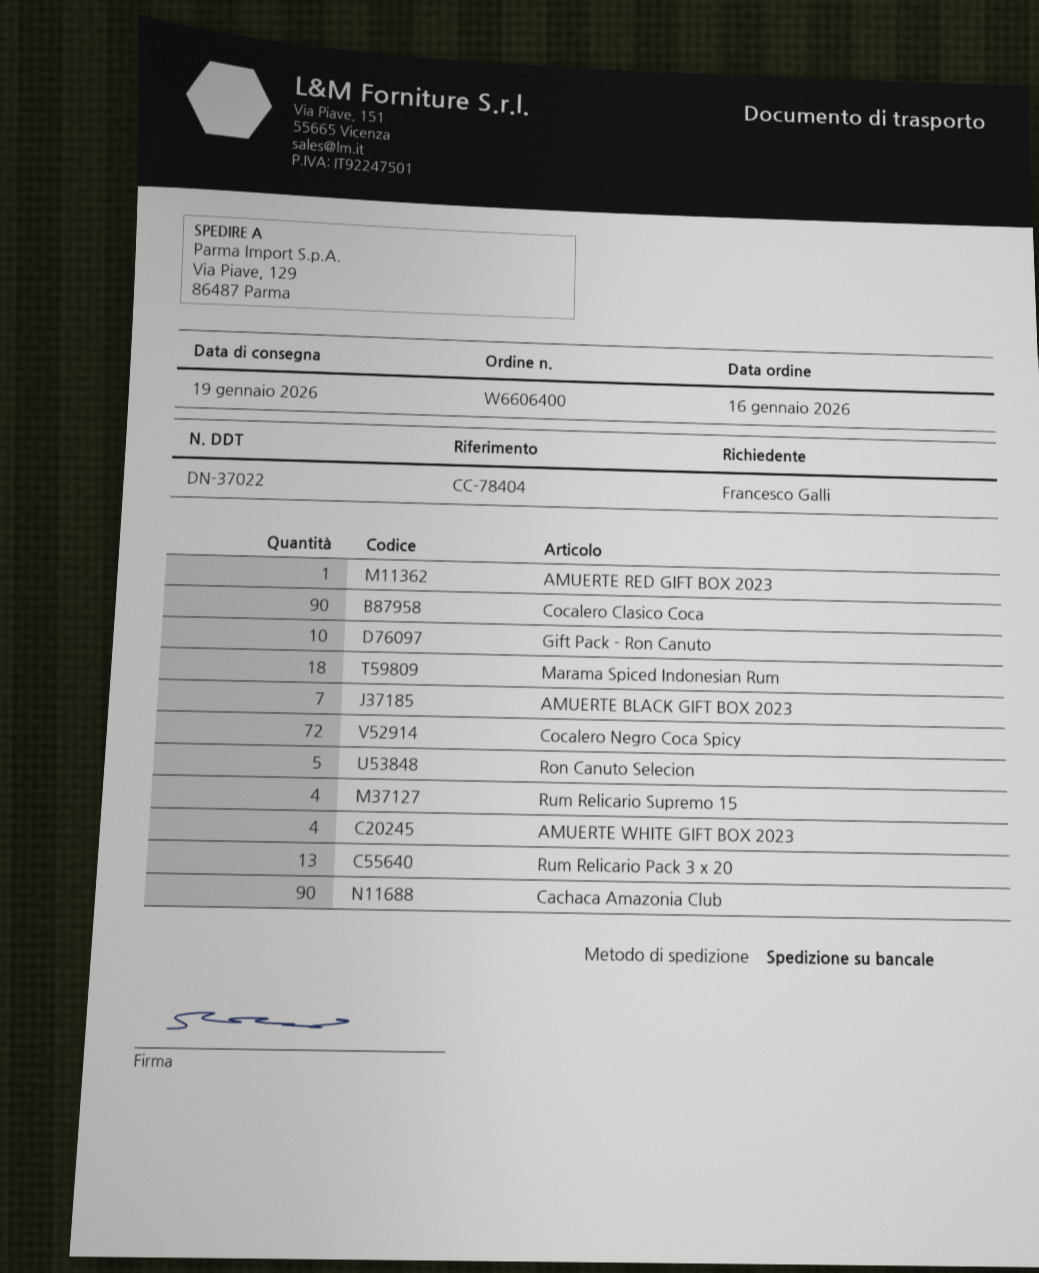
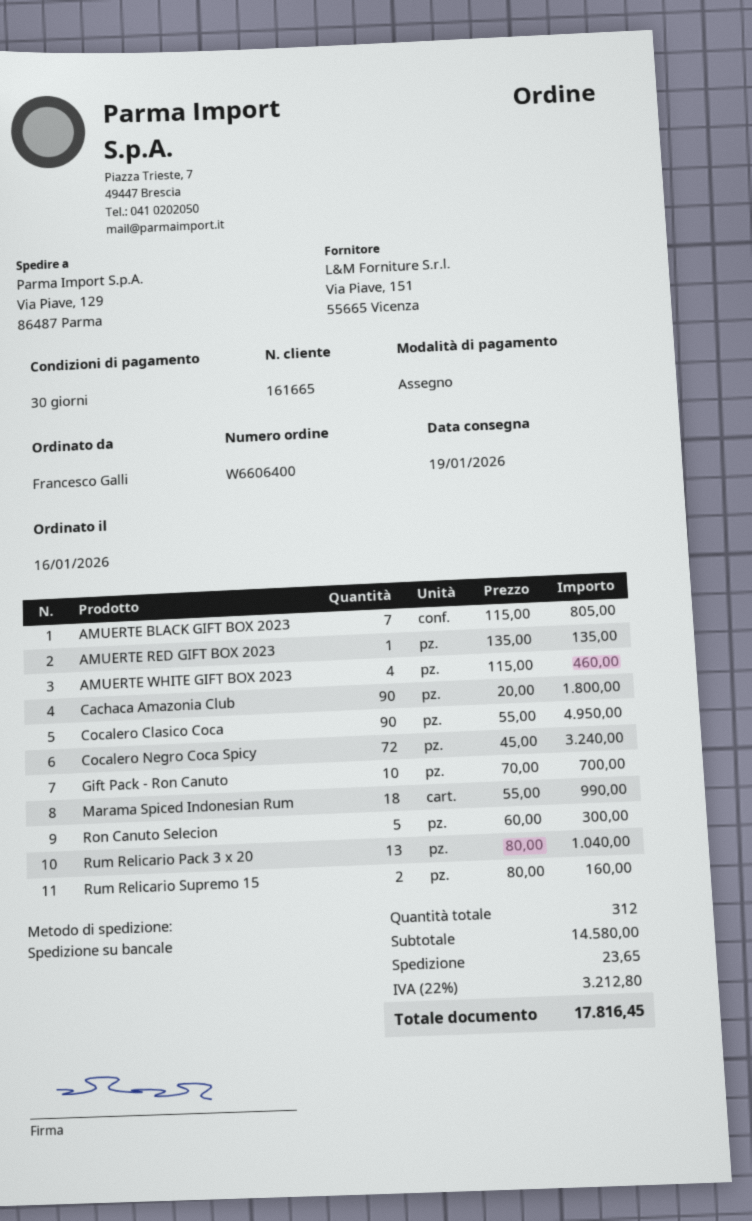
Rum Relicario Supremo 15: 4 -> 2

